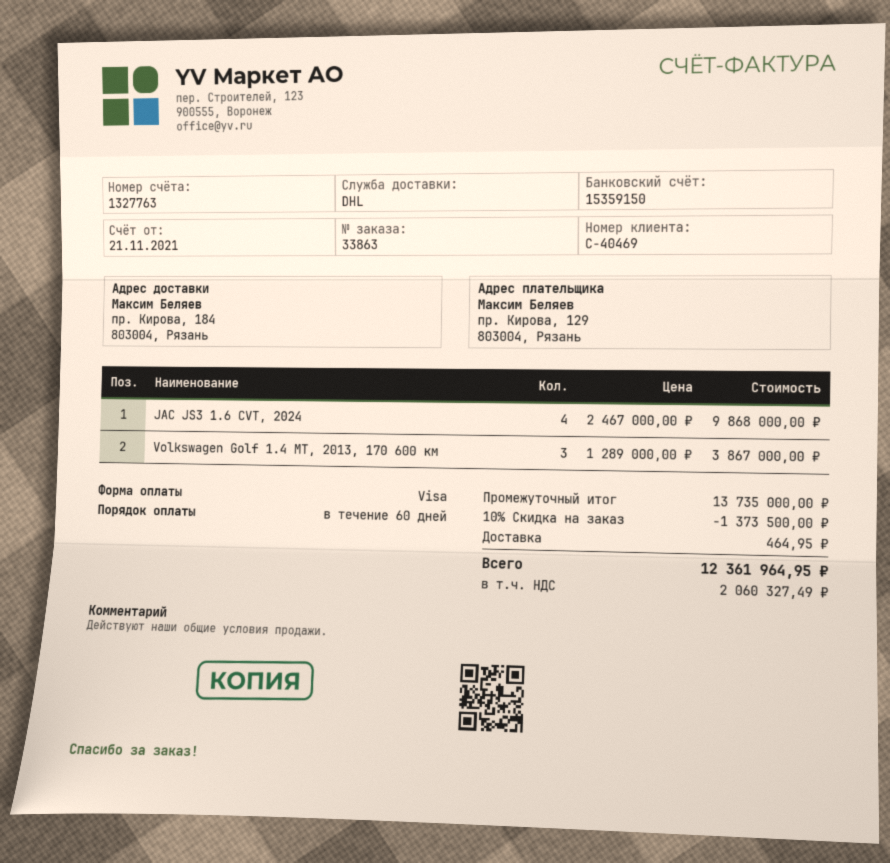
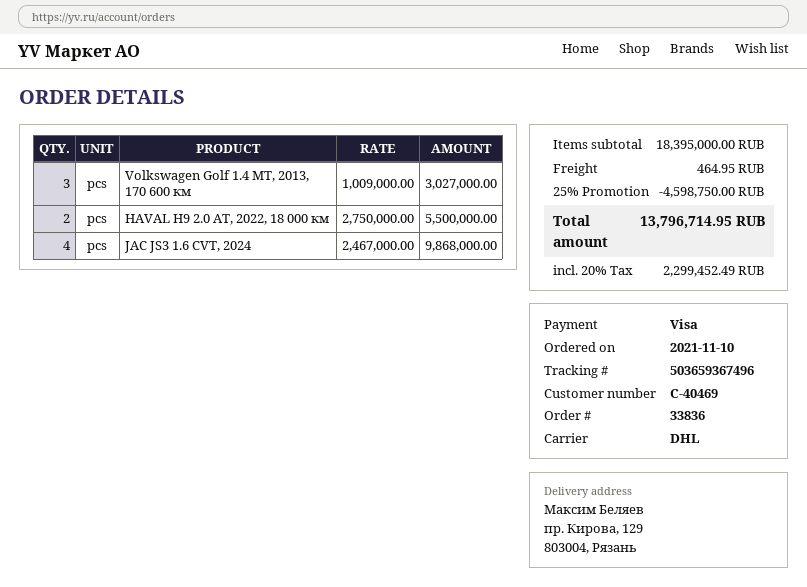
order number: 33863 -> 33836
ship to: пр. Кирова, 184, 803004, Рязань -> пр. Кирова, 129, 803004, Рязань
Volkswagen Golf 1.4 МТ, 2013, 170 600 км: 3 x 1289000.00 = 3867000.00 -> 3 x 1009000.00 = 3027000.00
HAVAL H9 2.0 AT, 2022, 18 000 км: none -> 2 x 2750000.00 = 5500000.00
subtotal: 13735000.00 -> 18395000.00
discount: 10% = 1373500.00 -> 25% = 4598750.00
tax: 2060327.49 -> 2299452.49
total: 12361964.95 -> 13796714.95

